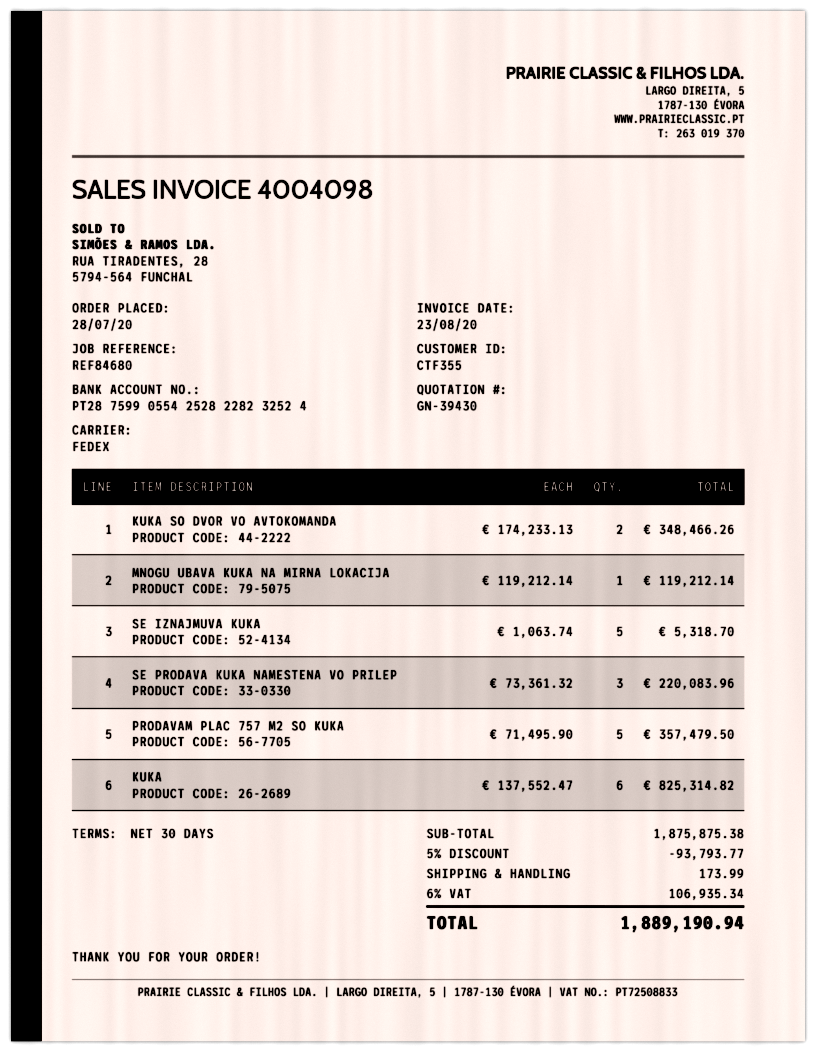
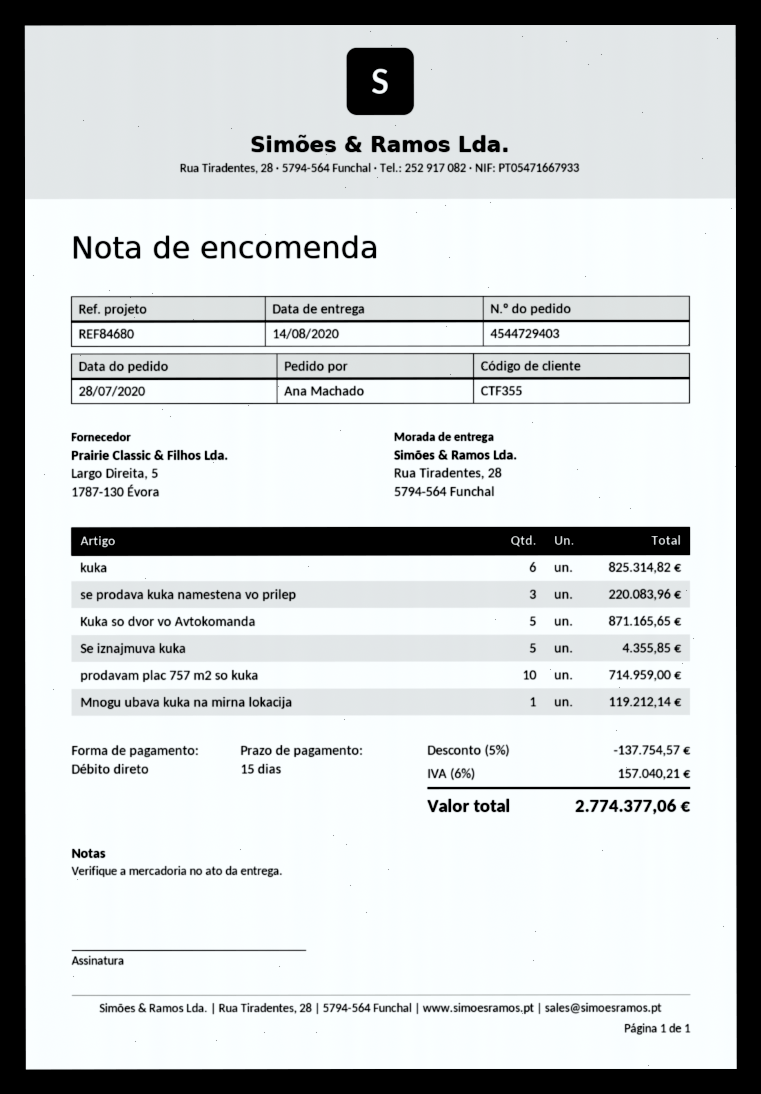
payment terms: 30 days -> 15 days
KUKA SO DVOR VO AVTOKOMANDA: 2 for 348466.26 -> 5 for 871165.65
SE IZNAJMUVA KUKA: 5 for 5318.70 -> 5 for 4355.85
PRODAVAM PLAC 757 M2 SO KUKA: 5 for 357479.50 -> 10 for 714959.00
discount: 5% = 93793.77 -> 5% = 137754.57
shipping: 173.99 -> none
tax: 6% = 106935.34 -> 6% = 157040.21
total: 1889190.94 -> 2774377.06

